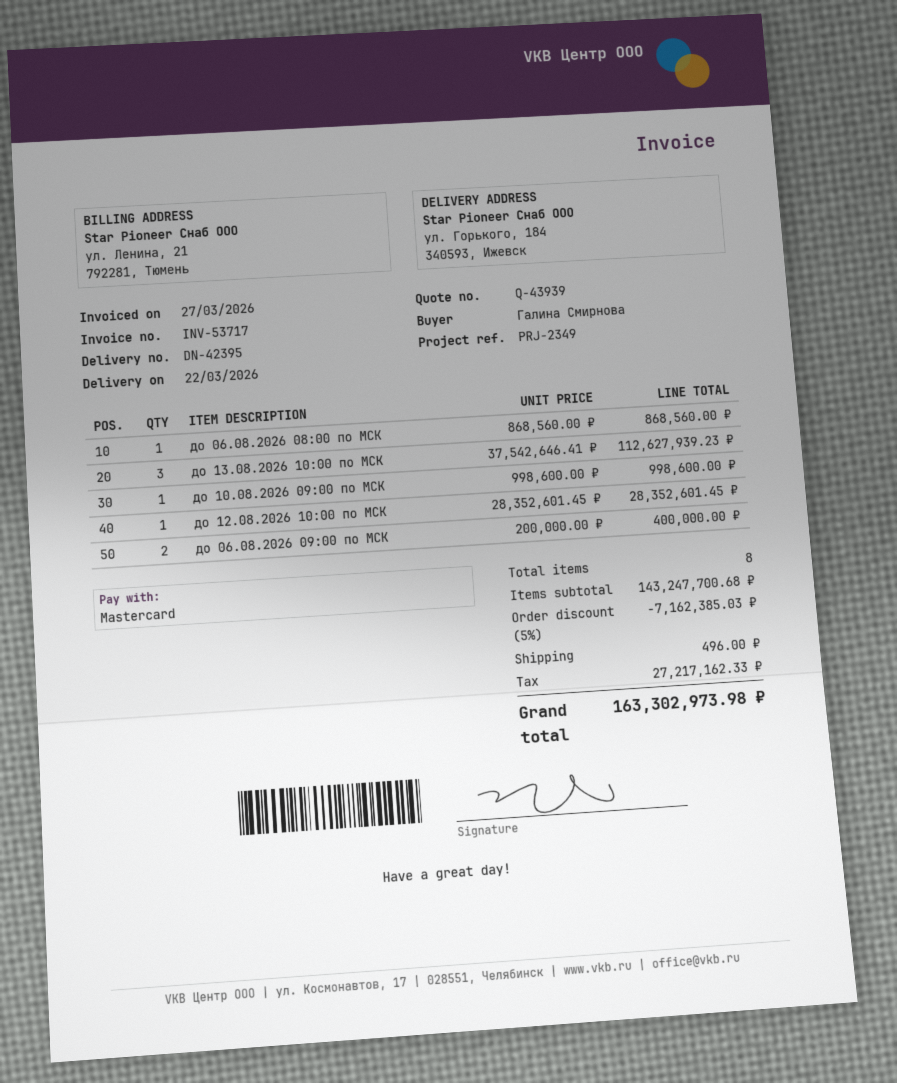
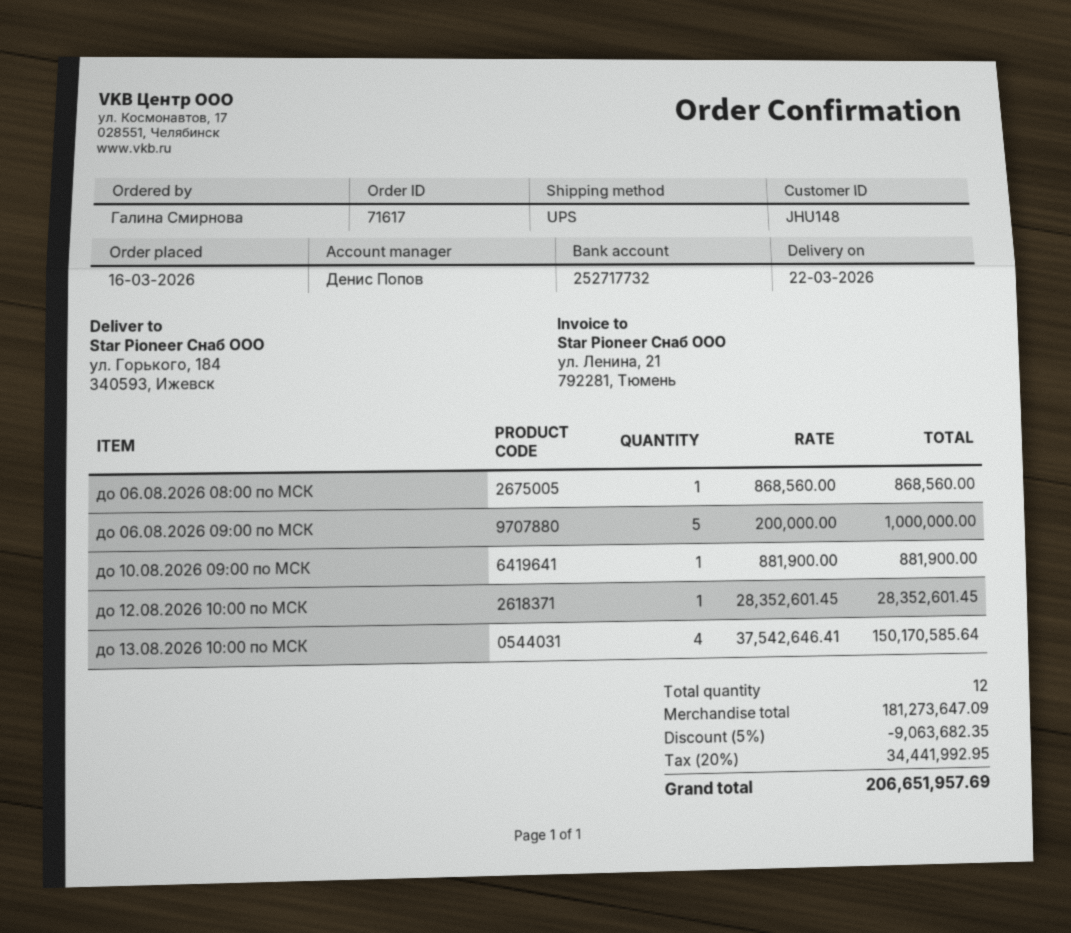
до 13.08.2026 10:00 по МСК: 3 x 37542646.41 = 112627939.23 -> 4 x 37542646.41 = 150170585.64
до 10.08.2026 09:00 по МСК: 1 x 998600.00 = 998600.00 -> 1 x 881900.00 = 881900.00
до 06.08.2026 09:00 по МСК: 2 x 200000.00 = 400000.00 -> 5 x 200000.00 = 1000000.00
total quantity: 8 -> 12
subtotal: 143247700.68 -> 181273647.09
discount: 5% = 7162385.03 -> 5% = 9063682.35
shipping: 496.00 -> none
tax: 27217162.33 -> 34441992.95
total: 163302973.98 -> 206651957.69

